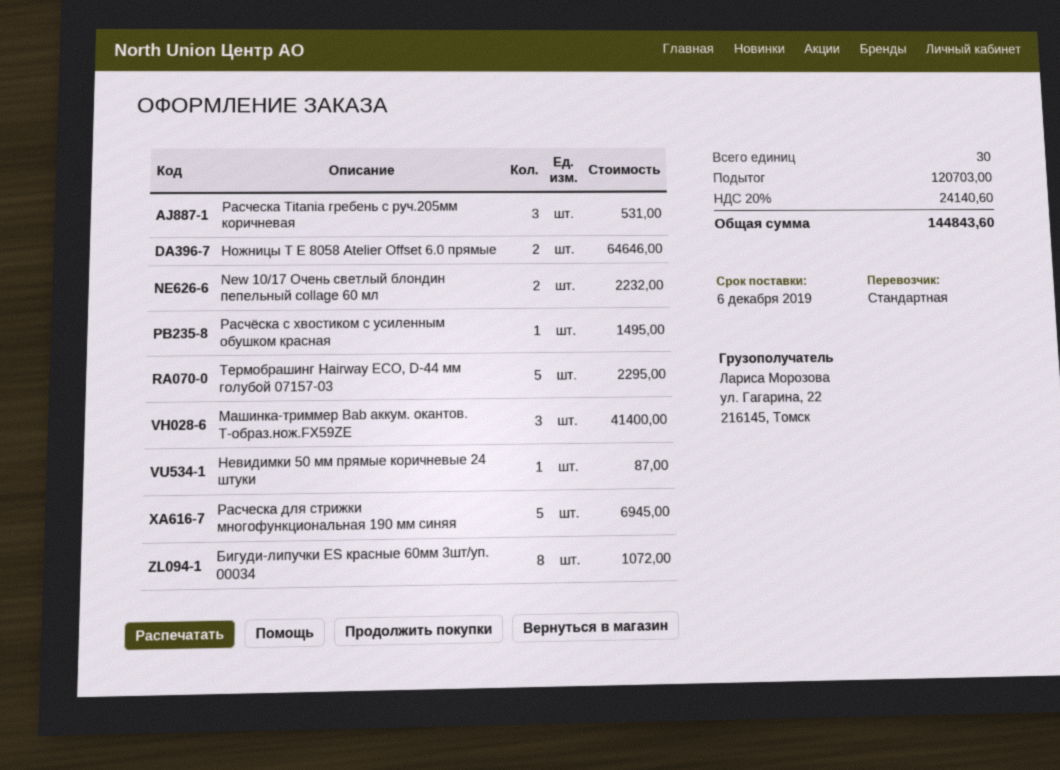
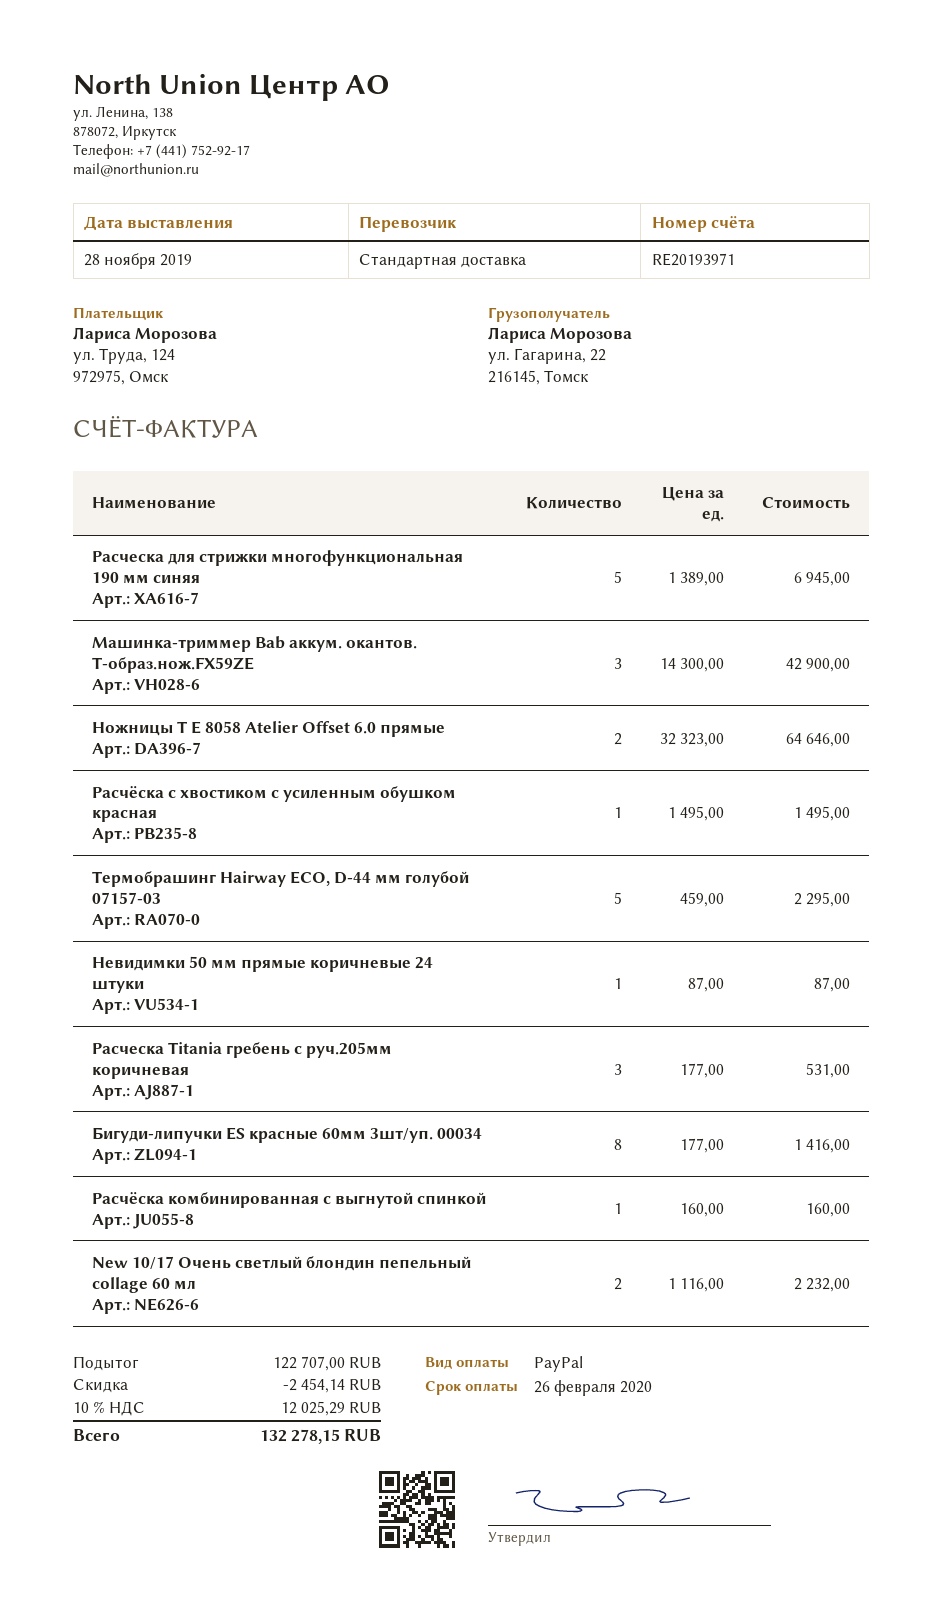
Машинка-триммер Bab аккум. окантов. Т-образ.нож.FX59ZE: 3 for 41400.00 -> 3 for 42900.00
Бигуди-липучки ES красные 60мм 3шт/уп. 00034: 8 for 1072.00 -> 8 for 1416.00
Расчёска комбинированная с выгнутой спинкой: none -> 1 for 160.00
subtotal: 120703.00 -> 122707.00
discount: none -> 2454.14
tax: 20% = 24140.60 -> 10% = 12025.29
total: 144843.60 -> 132278.15

